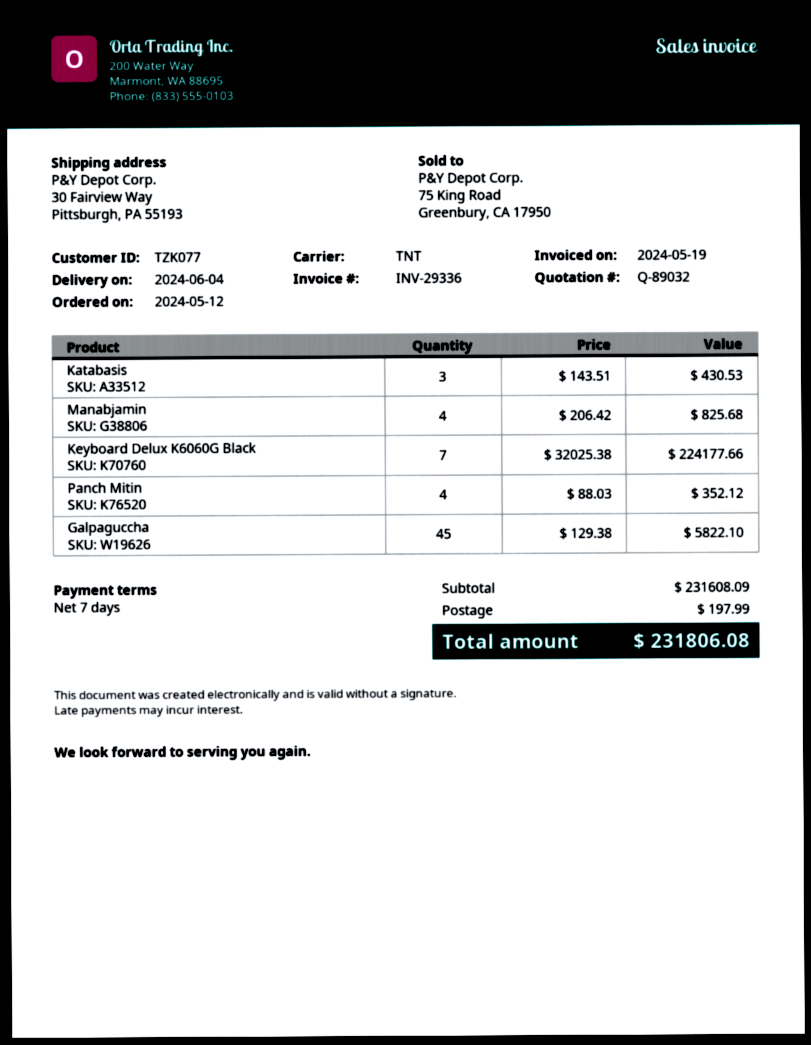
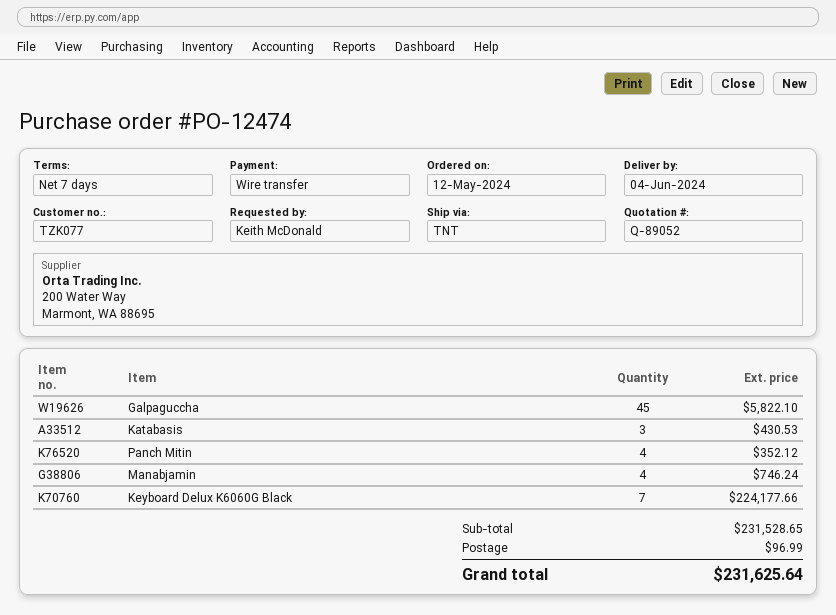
quote number: Q-89032 -> Q-89052
Manabjamin: 4 for 825.68 -> 4 for 746.24
subtotal: 231608.09 -> 231528.65
shipping: 197.99 -> 96.99
total: 231806.08 -> 231625.64

